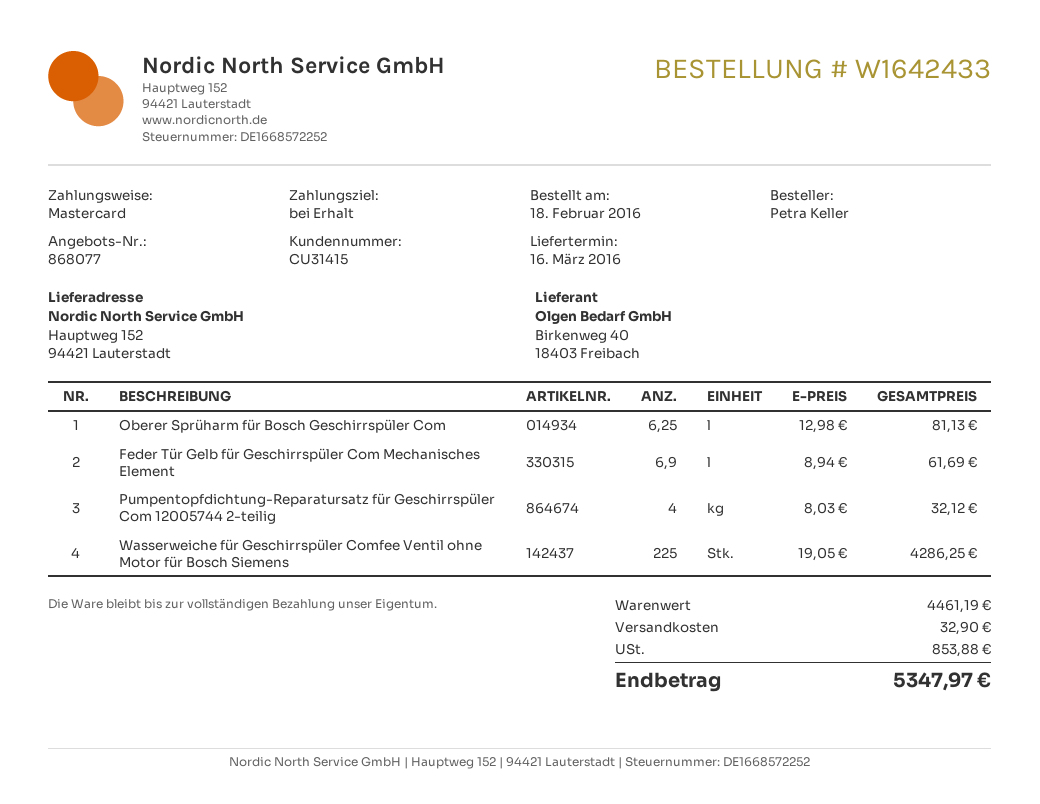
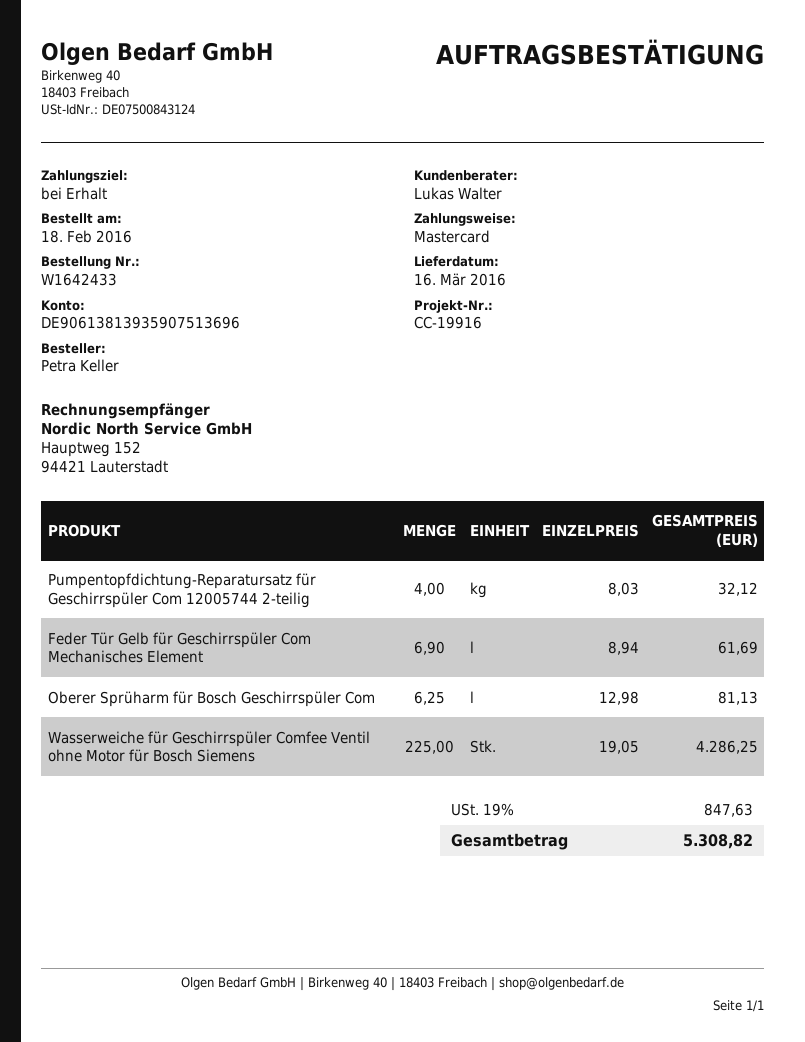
shipping: 32.90 -> none
tax: 853.88 -> 847.63
total: 5347.97 -> 5308.82

